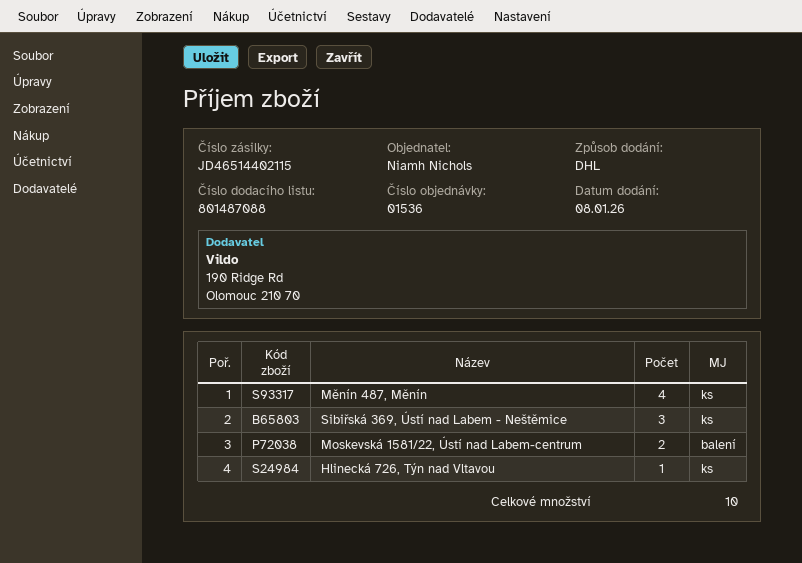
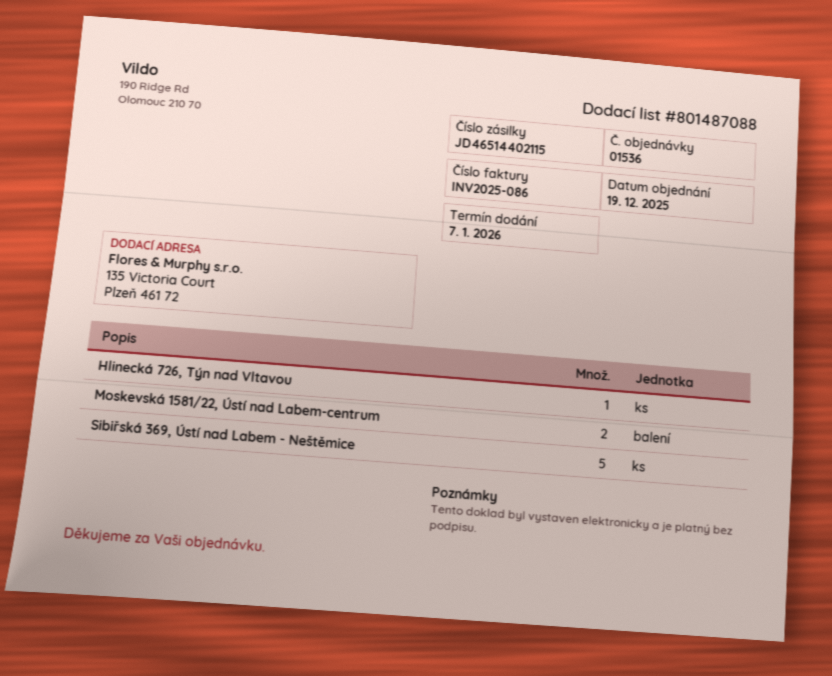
delivery date: 2026-01-08 -> 2026-01-07
Měnín 487, Měnín: 4 -> none
Sibiřská 369, Ústí nad Labem - Neštěmice: 3 -> 5

